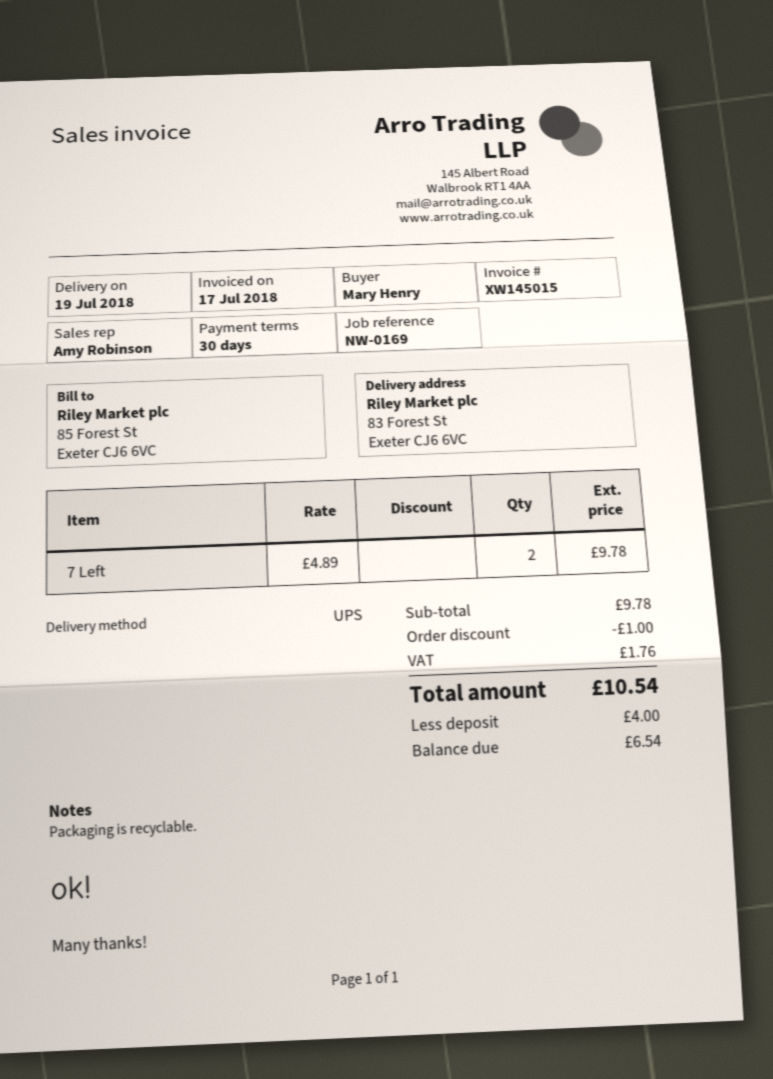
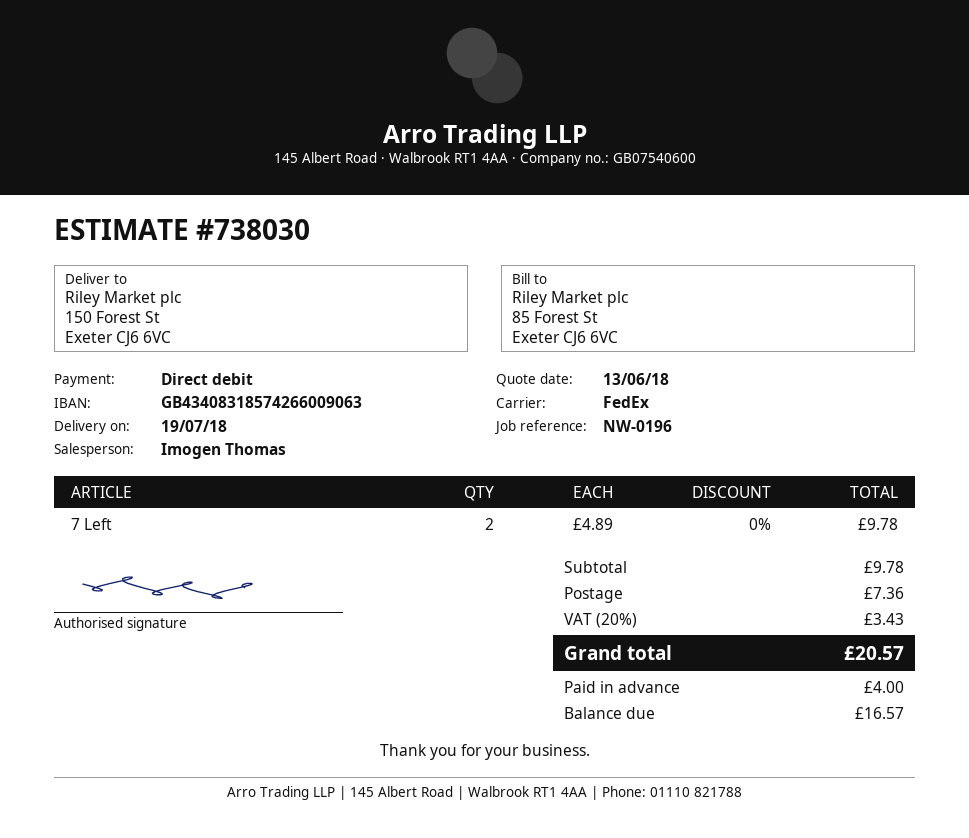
reference: NW-0169 -> NW-0196
sales rep: Amy Robinson -> Imogen Thomas
shipping method: UPS -> FedEx
ship to: 83 Forest St, Exeter CJ6 6VC -> 150 Forest St, Exeter CJ6 6VC
discount: 1.00 -> none
shipping: none -> 7.36
tax: 1.76 -> 3.43
total: 10.54 -> 20.57
balance: 6.54 -> 16.57

